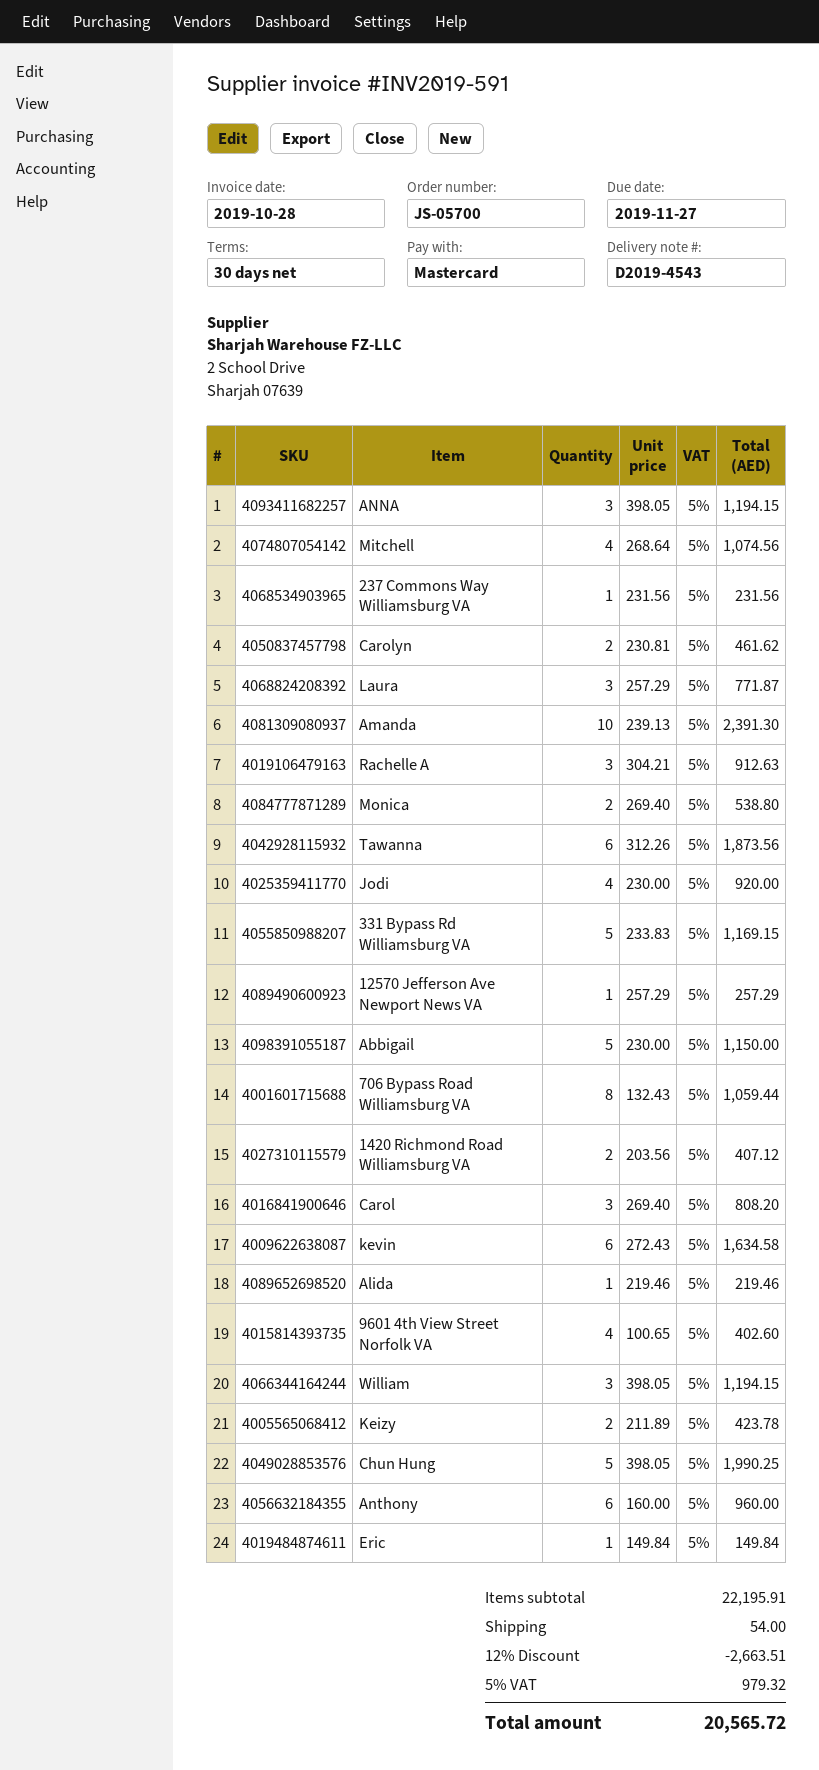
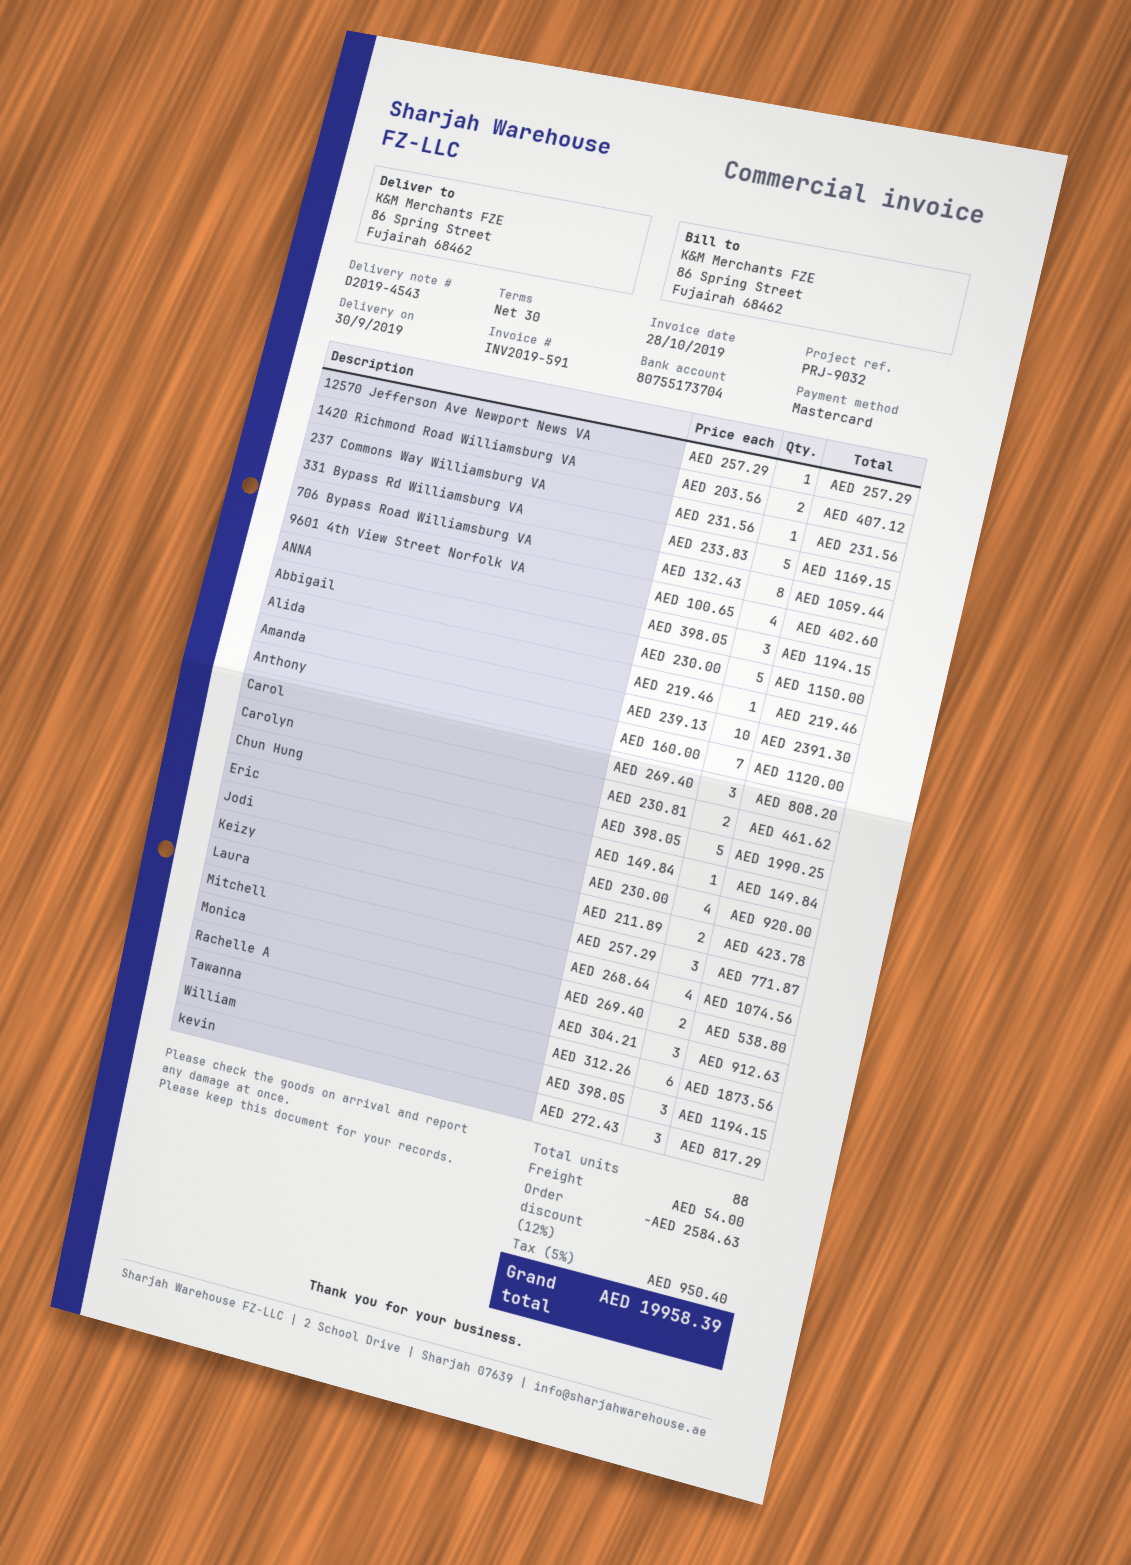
kevin: 6 x 272.43 = 1634.58 -> 3 x 272.43 = 817.29
Anthony: 6 x 160.00 = 960.00 -> 7 x 160.00 = 1120.00
discount: 12% = 2663.51 -> 12% = 2584.63
tax: 5% = 979.32 -> 5% = 950.40
total: 20565.72 -> 19958.39

